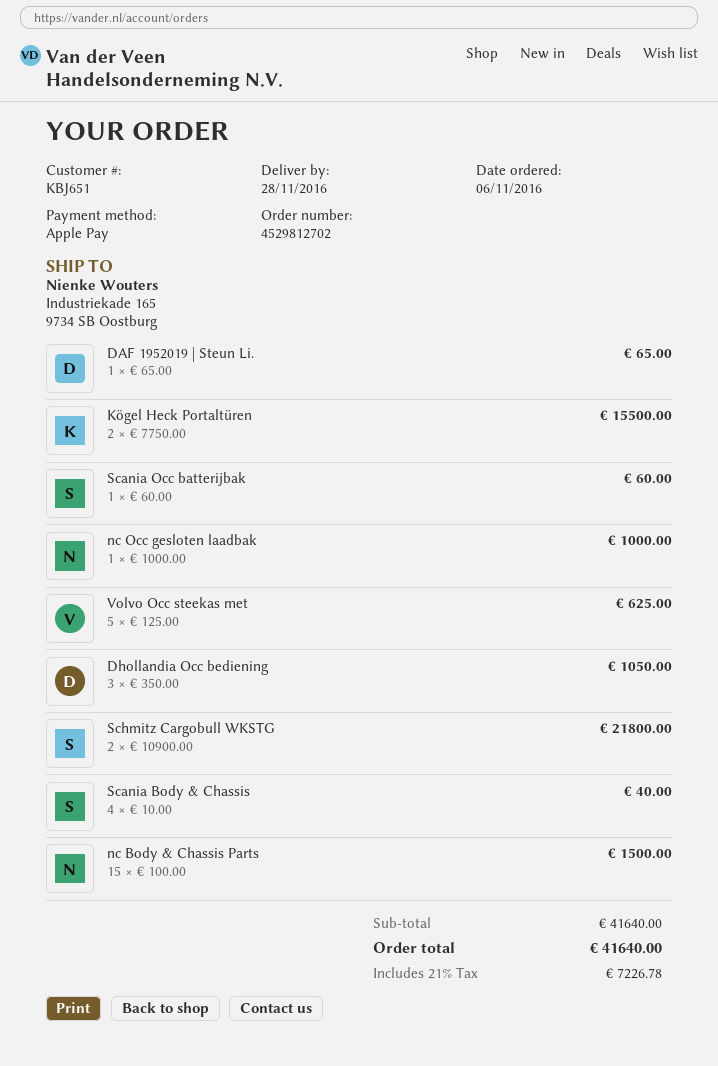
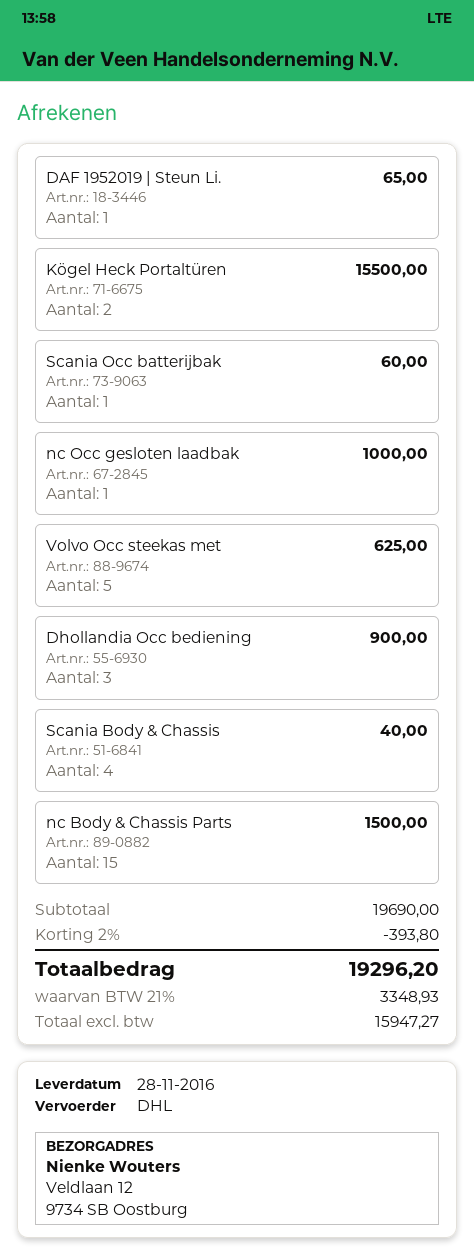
ship to: Industriekade 165, 9734 SB Oostburg -> Veldlaan 12, 9734 SB Oostburg
Dhollandia Occ bediening: 3 for 1050.00 -> 3 for 900.00
Schmitz Cargobull WKSTG: 2 for 21800.00 -> none
subtotal: 41640.00 -> 19690.00
discount: none -> 2% = 393.80
tax: 21% = 7226.78 -> 21% = 3348.93
total: 41640.00 -> 19296.20

